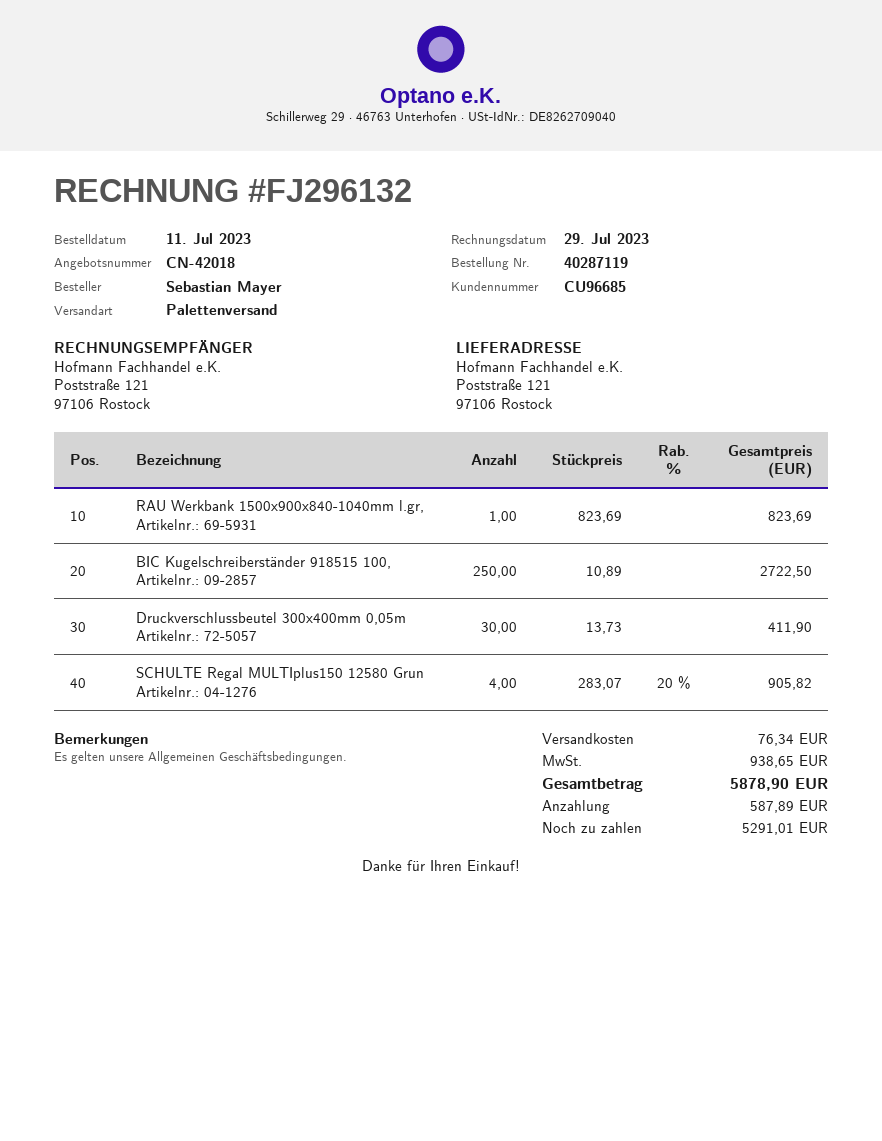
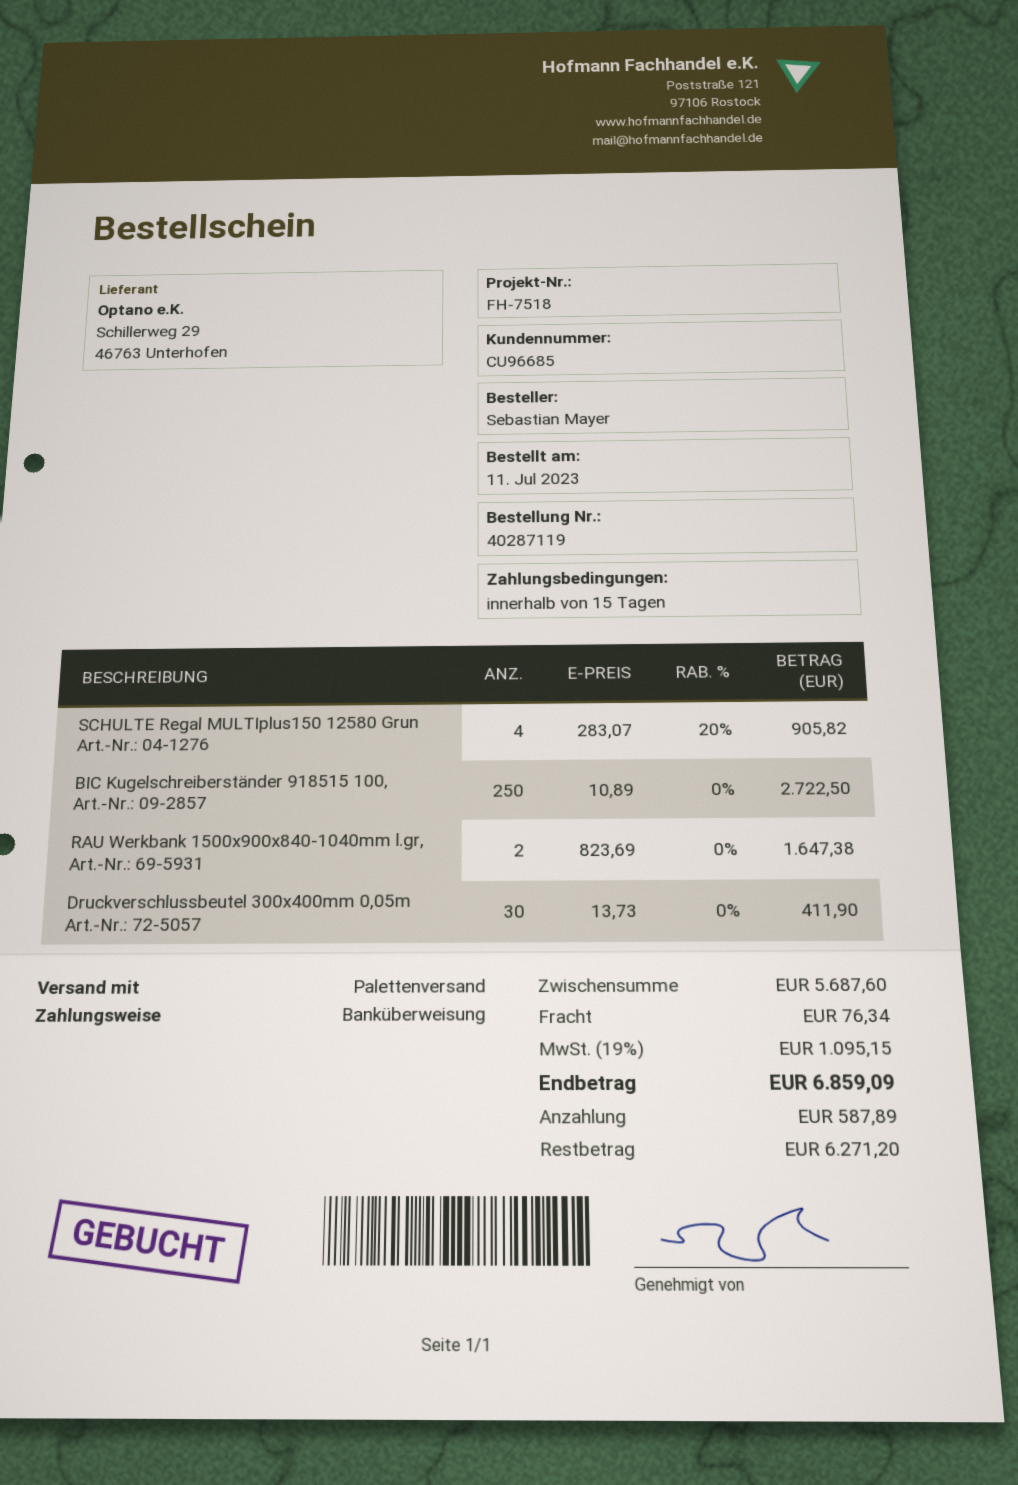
RAU Werkbank 1500x900x840-1040mm l.gr,: 1 x 823.69 = 823.69 -> 2 x 823.69 = 1647.38
tax: 938.65 -> 1095.15
total: 5878.90 -> 6859.09
balance: 5291.01 -> 6271.20

